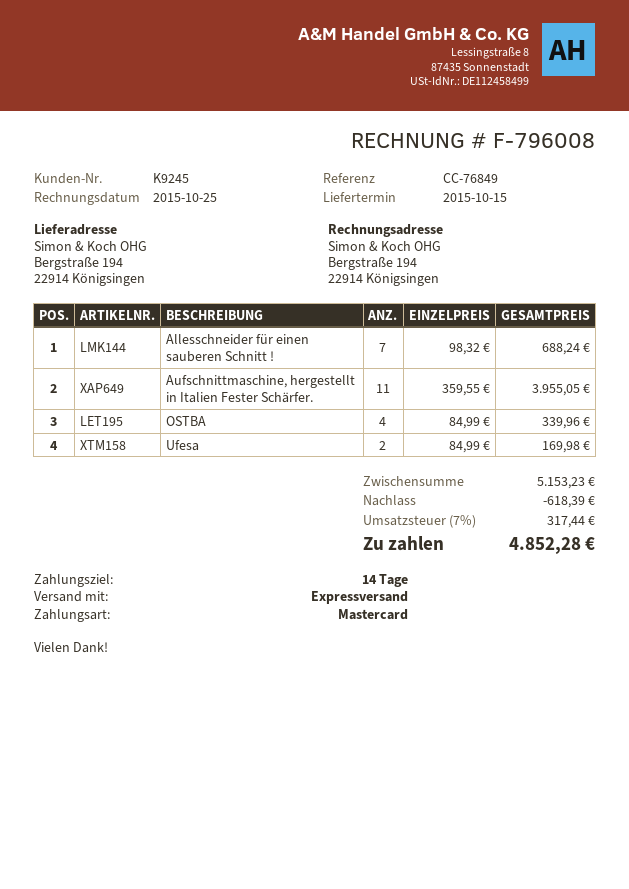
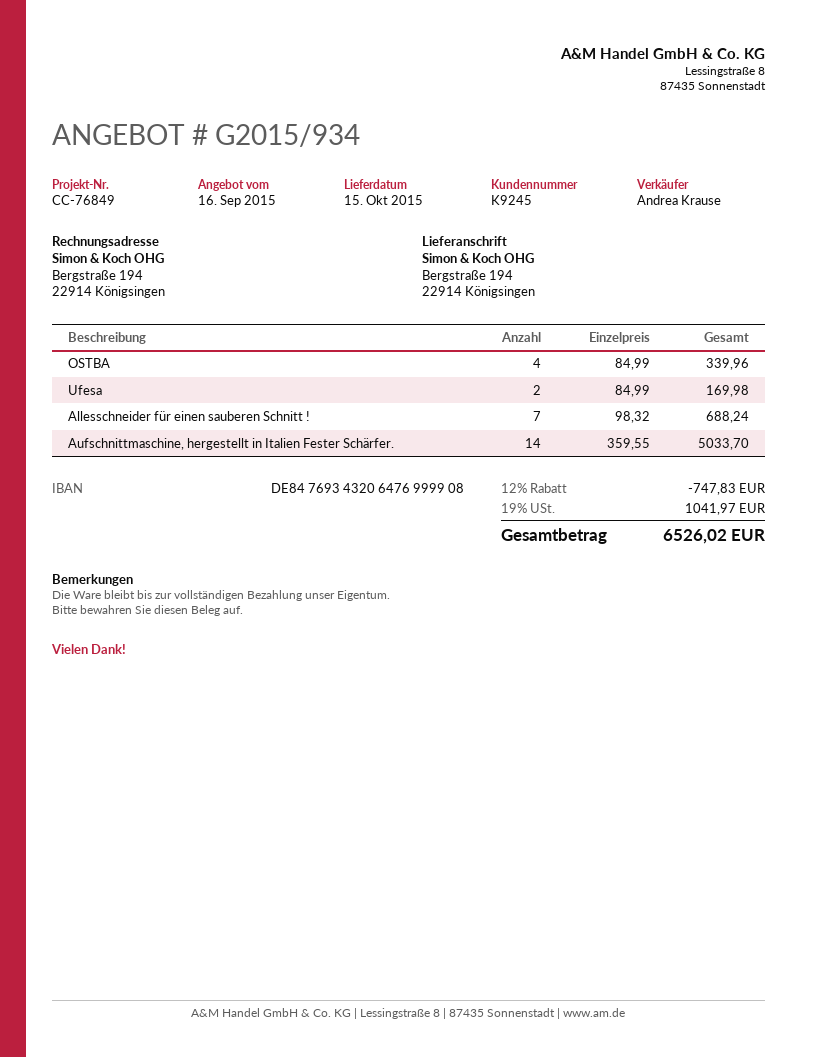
Aufschnittmaschine, hergestellt in Italien Fester Schärfer.: 11 x 359.55 = 3955.05 -> 14 x 359.55 = 5033.70
discount: 618.39 -> 747.83
tax: 7% = 317.44 -> 19% = 1041.97
total: 4852.28 -> 6526.02

